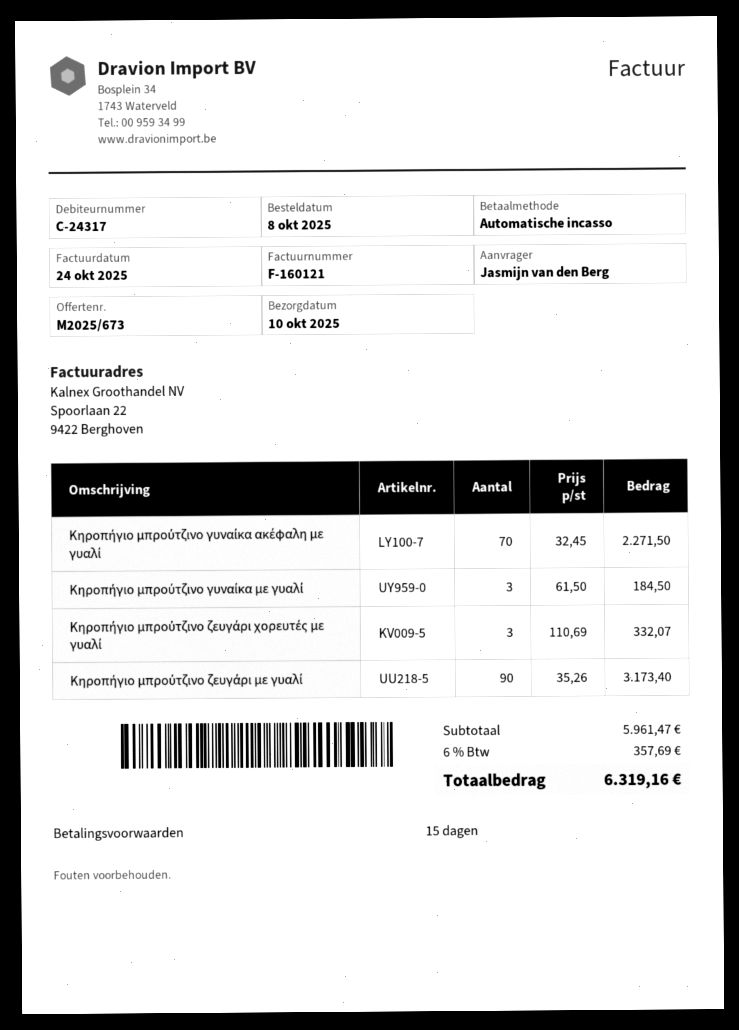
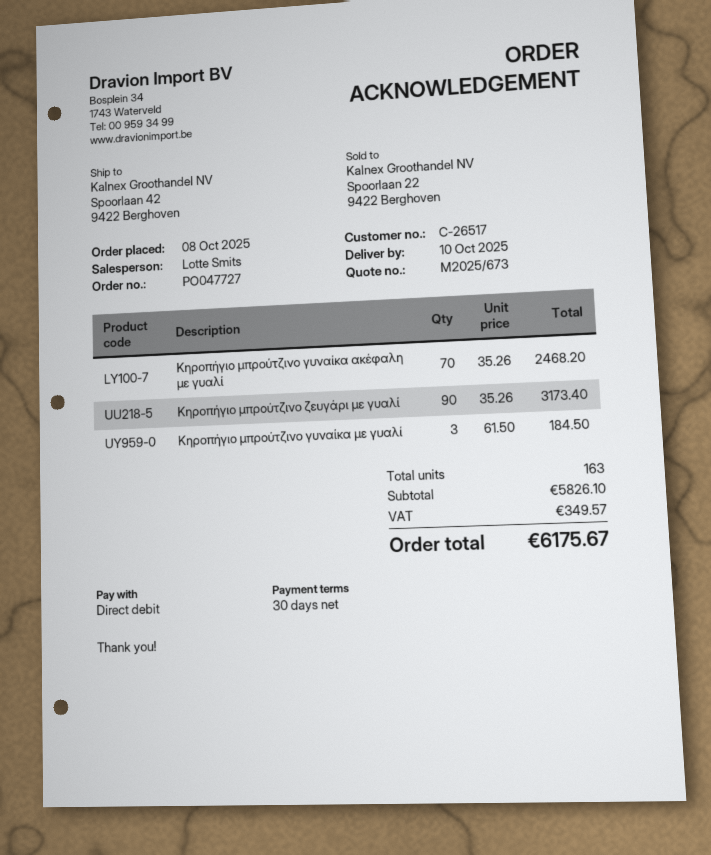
payment terms: 15 days -> 30 days
customer number: C-24317 -> C-26517
Κηροπήγιο μπρούτζινο γυναίκα ακέφαλη με γυαλί: 70 x 32.45 = 2271.50 -> 70 x 35.26 = 2468.20
Κηροπήγιο μπρούτζινο ζευγάρι χορευτές με γυαλί: 3 x 110.69 = 332.07 -> none
subtotal: 5961.47 -> 5826.10
tax: 357.69 -> 349.57
total: 6319.16 -> 6175.67

